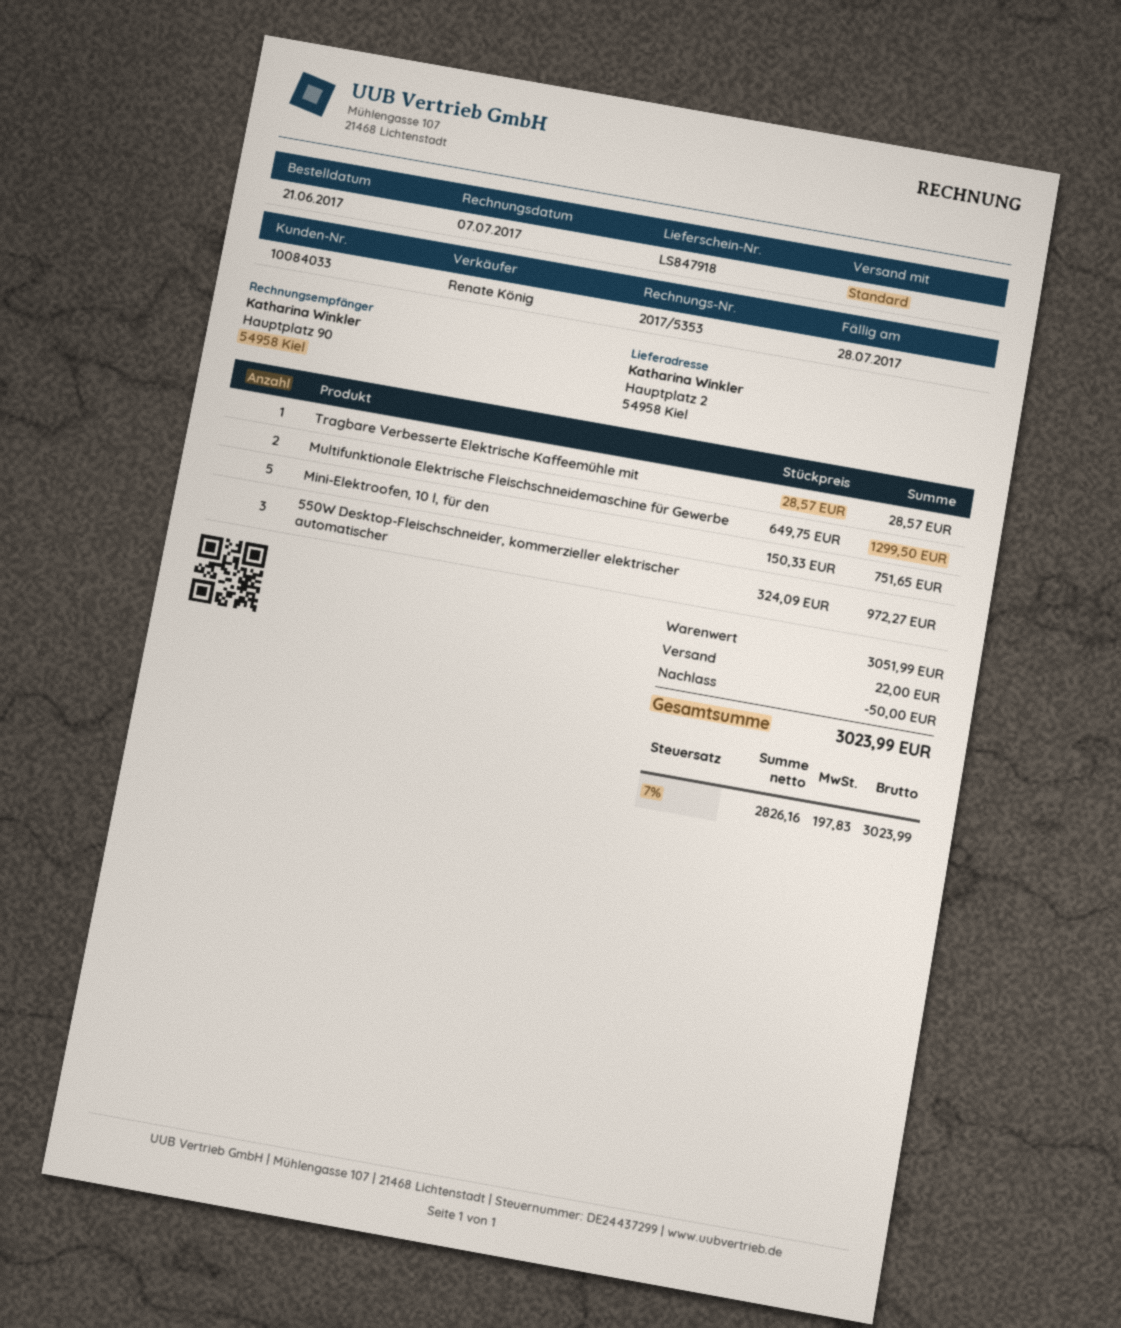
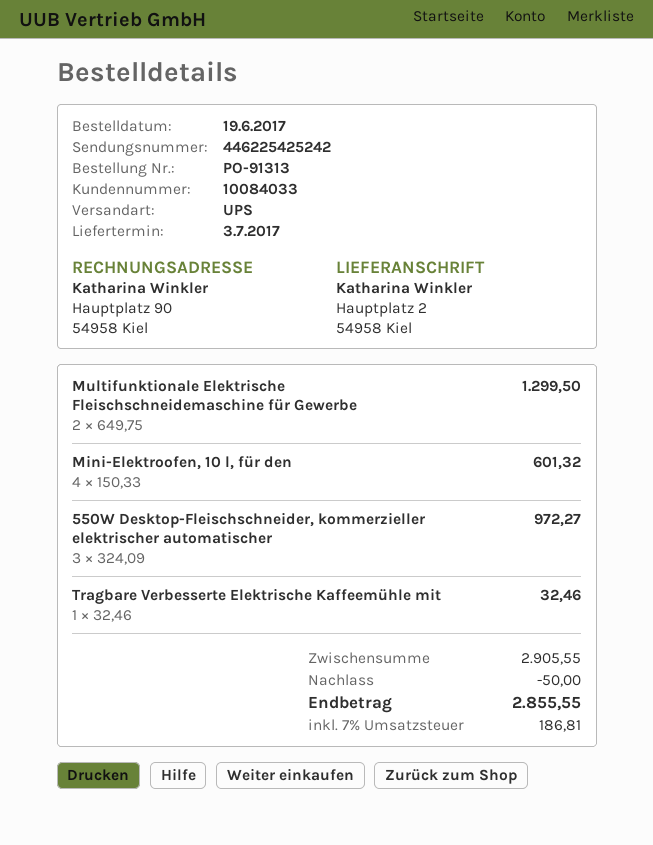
order date: 2017-06-21 -> 2017-06-19
shipping method: standard -> UPS
Tragbare Verbesserte Elektrische Kaffeemühle mit: 1 x 28.57 = 28.57 -> 1 x 32.46 = 32.46
Mini-Elektroofen, 10 l, für den: 5 x 150.33 = 751.65 -> 4 x 150.33 = 601.32
subtotal: 3051.99 -> 2905.55
shipping: 22.00 -> none
tax: 7% = 197.83 -> 7% = 186.81
total: 3023.99 -> 2855.55

